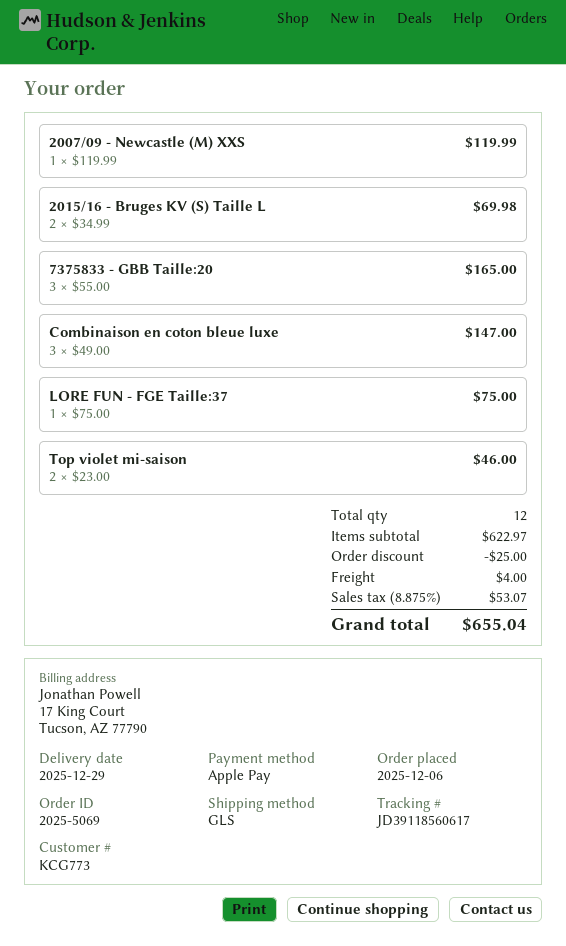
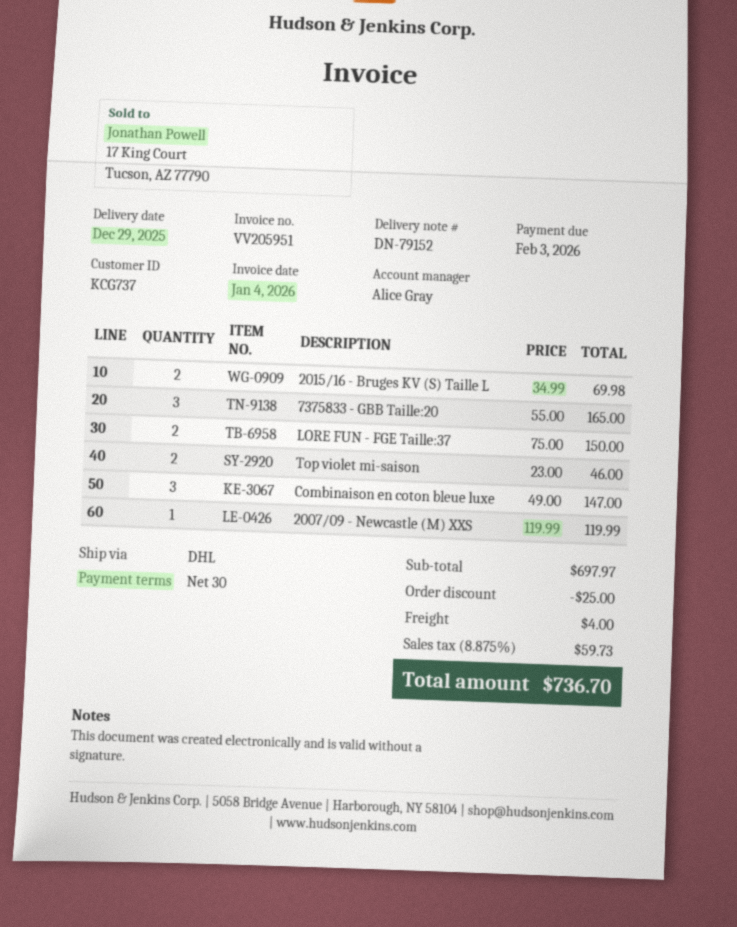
customer number: KCG773 -> KCG737
shipping method: GLS -> DHL
LORE FUN - FGE Taille:37: 1 x 75.00 = 75.00 -> 2 x 75.00 = 150.00
subtotal: 622.97 -> 697.97
tax: 8.875% = 53.07 -> 8.875% = 59.73
total: 655.04 -> 736.70

